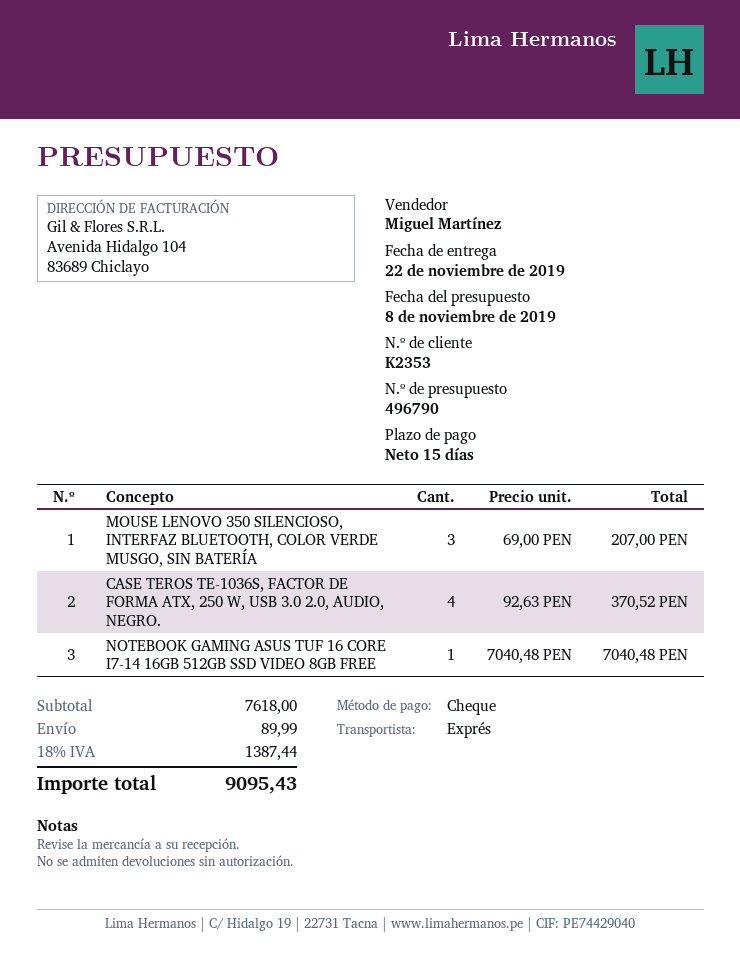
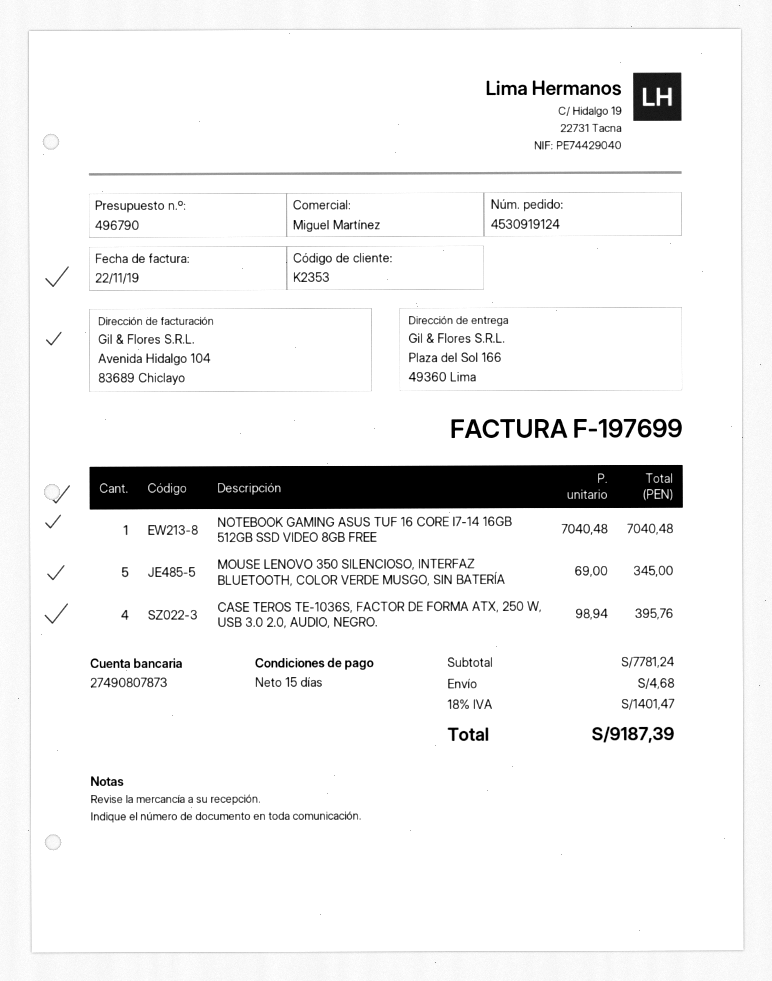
MOUSE LENOVO 350 SILENCIOSO, INTERFAZ BLUETOOTH, COLOR VERDE MUSGO, SIN BATERÍA: 3 x 69.00 = 207.00 -> 5 x 69.00 = 345.00
CASE TEROS TE-1036S, FACTOR DE FORMA ATX, 250 W, USB 3.0 2.0, AUDIO, NEGRO.: 4 x 92.63 = 370.52 -> 4 x 98.94 = 395.76
subtotal: 7618.00 -> 7781.24
shipping: 89.99 -> 4.68
tax: 18% = 1387.44 -> 18% = 1401.47
total: 9095.43 -> 9187.39

